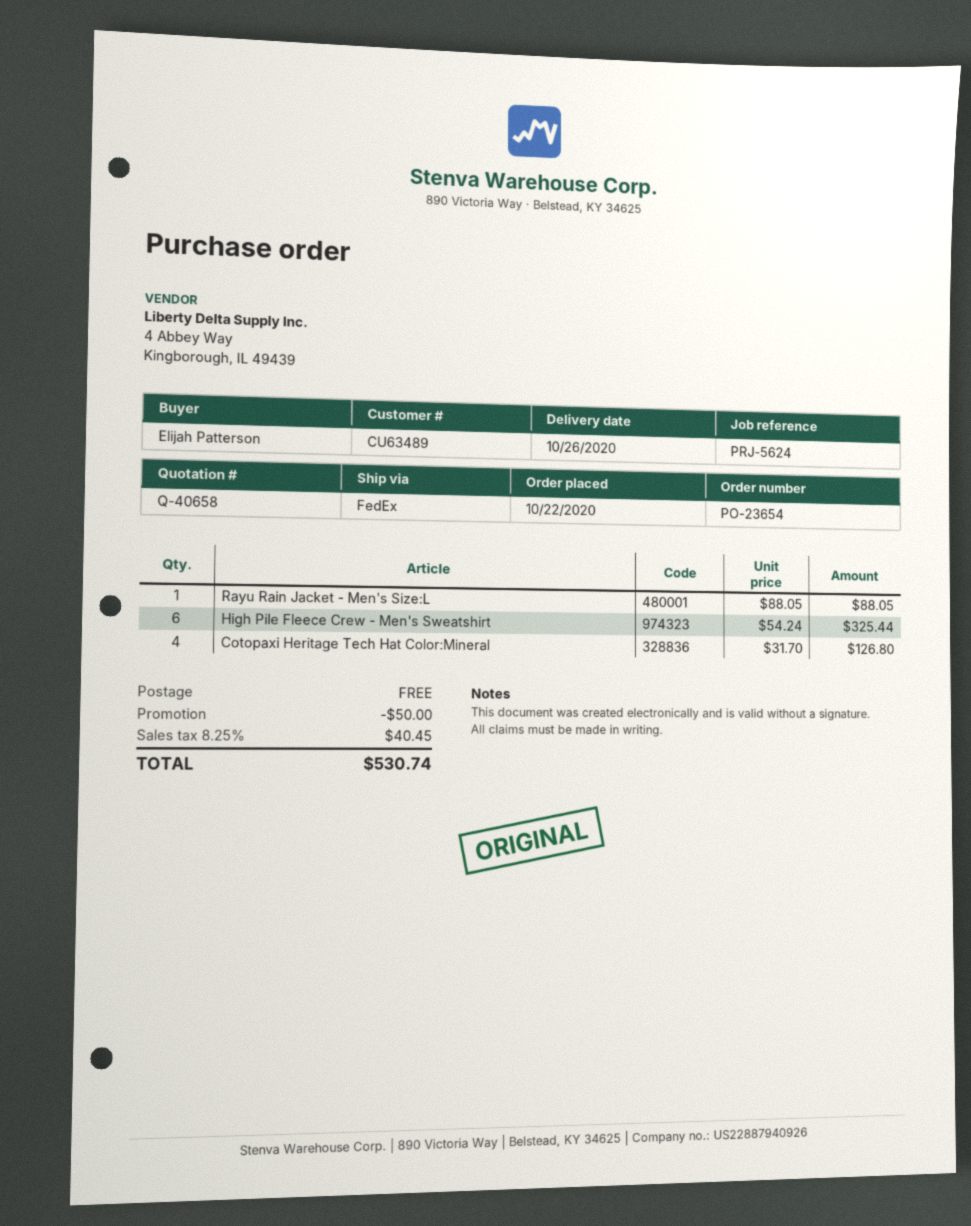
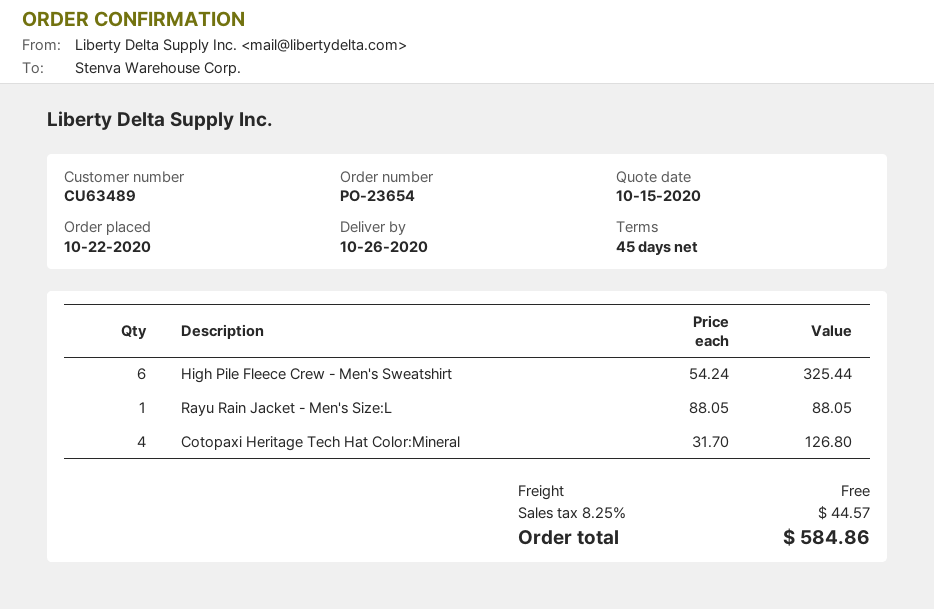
discount: 50.00 -> none
tax: 8.25% = 40.45 -> 8.25% = 44.57
total: 530.74 -> 584.86

